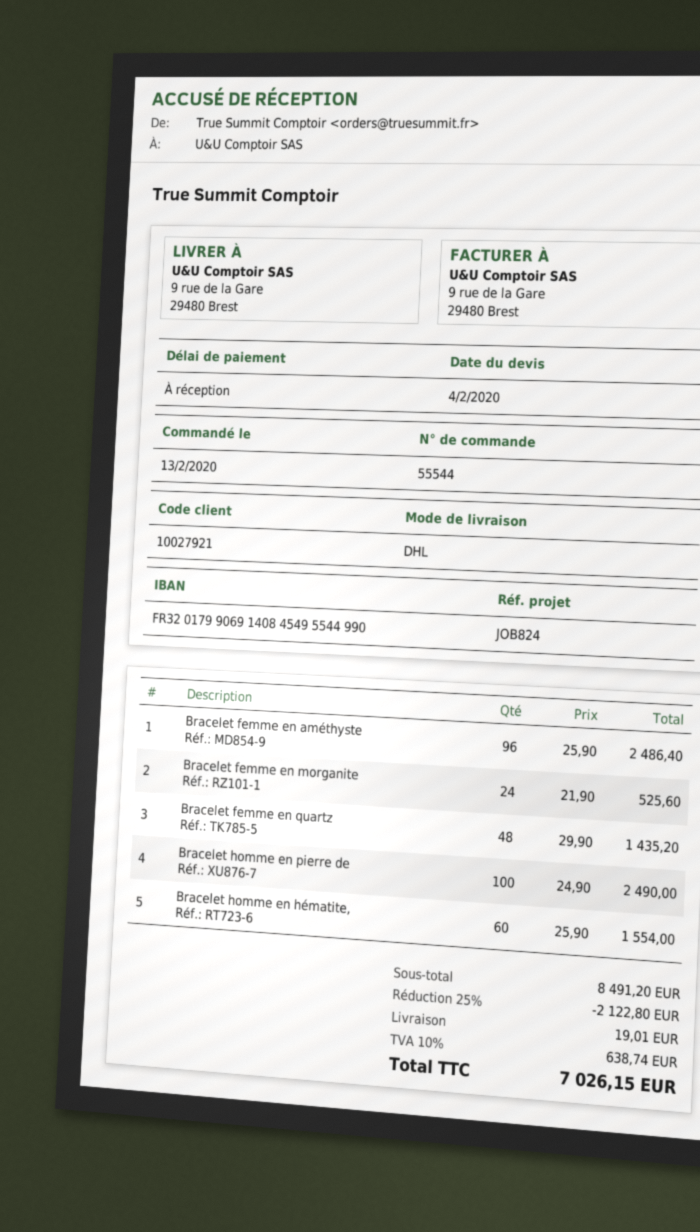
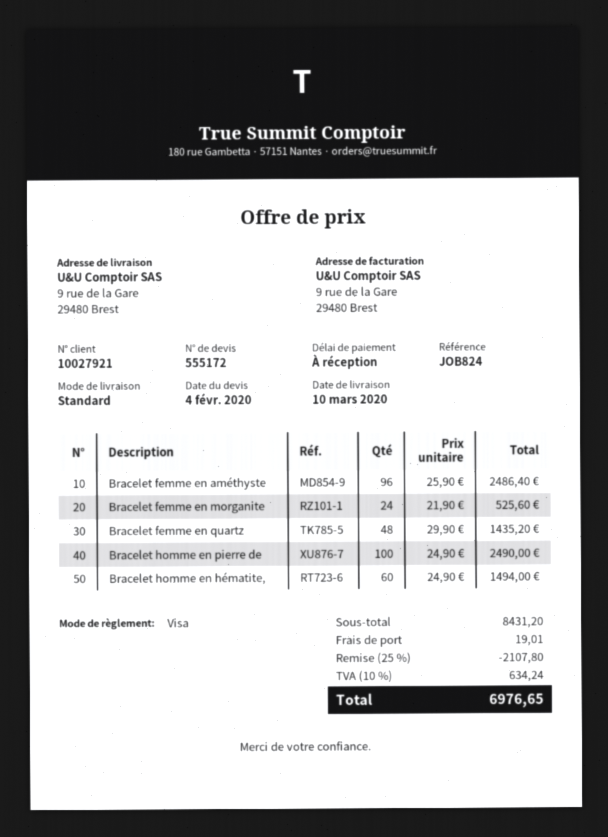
shipping method: DHL -> standard
Bracelet homme en hématite,: 60 x 25.90 = 1554.00 -> 60 x 24.90 = 1494.00
subtotal: 8491.20 -> 8431.20
discount: 25% = 2122.80 -> 25% = 2107.80
tax: 10% = 638.74 -> 10% = 634.24
total: 7026.15 -> 6976.65

